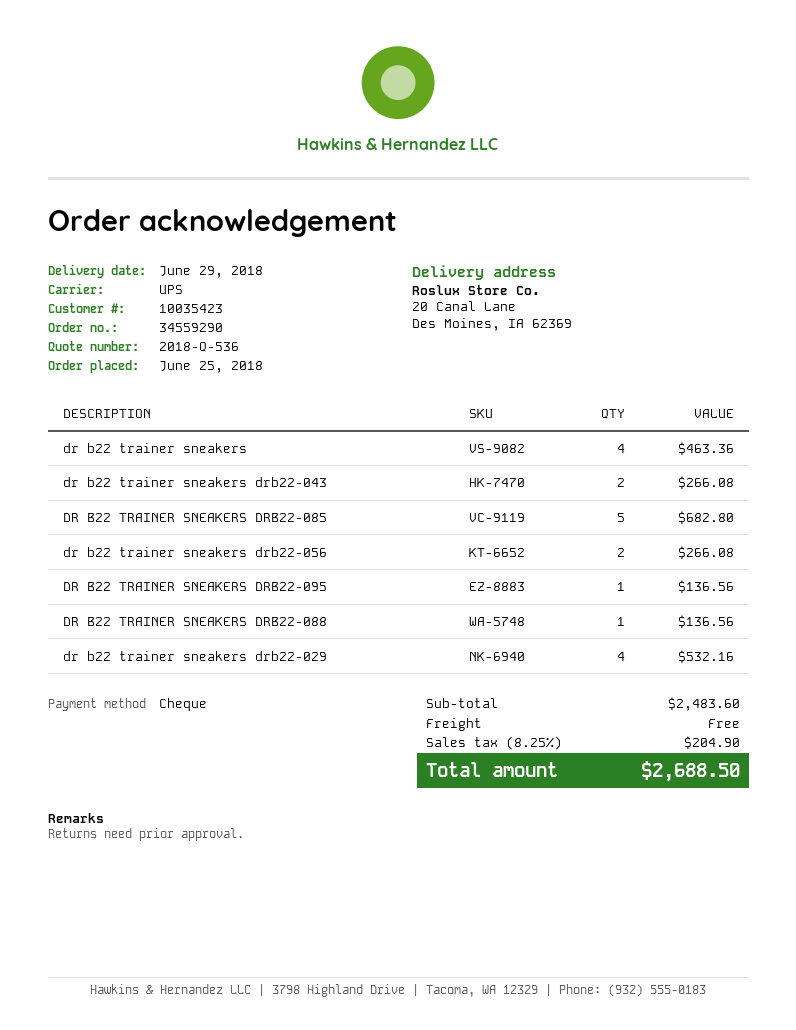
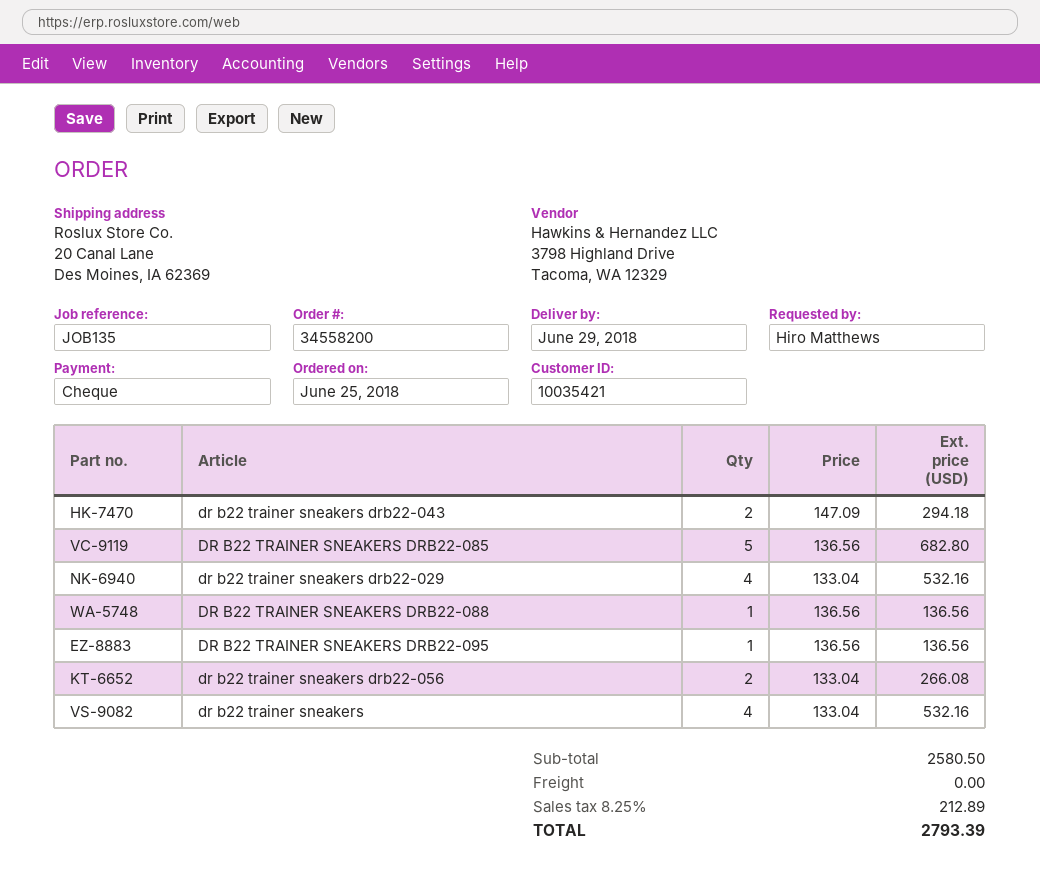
order number: 34559290 -> 34558200
customer number: 10035423 -> 10035421
dr b22 trainer sneakers: 4 for 463.36 -> 4 for 532.16
dr b22 trainer sneakers drb22-043: 2 for 266.08 -> 2 for 294.18
subtotal: 2483.60 -> 2580.50
tax: 8.25% = 204.90 -> 8.25% = 212.89
total: 2688.50 -> 2793.39

